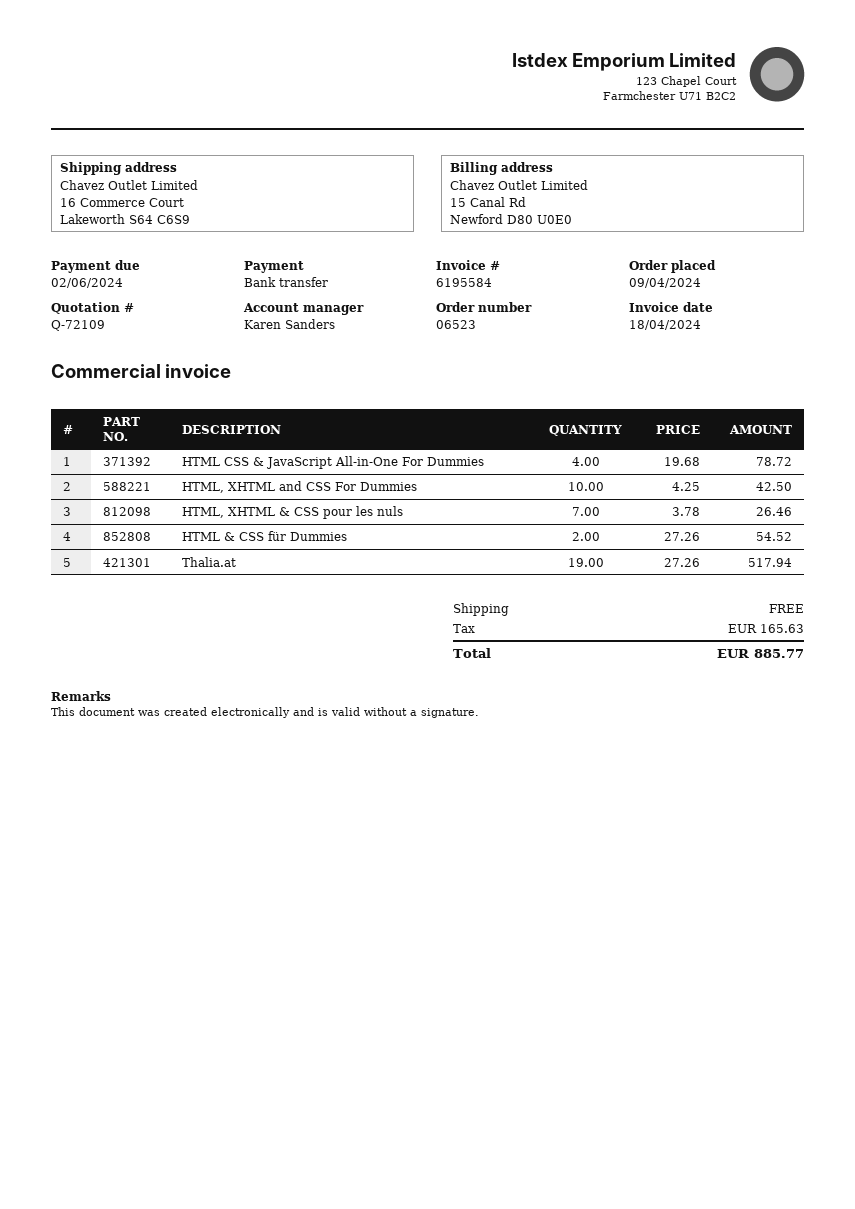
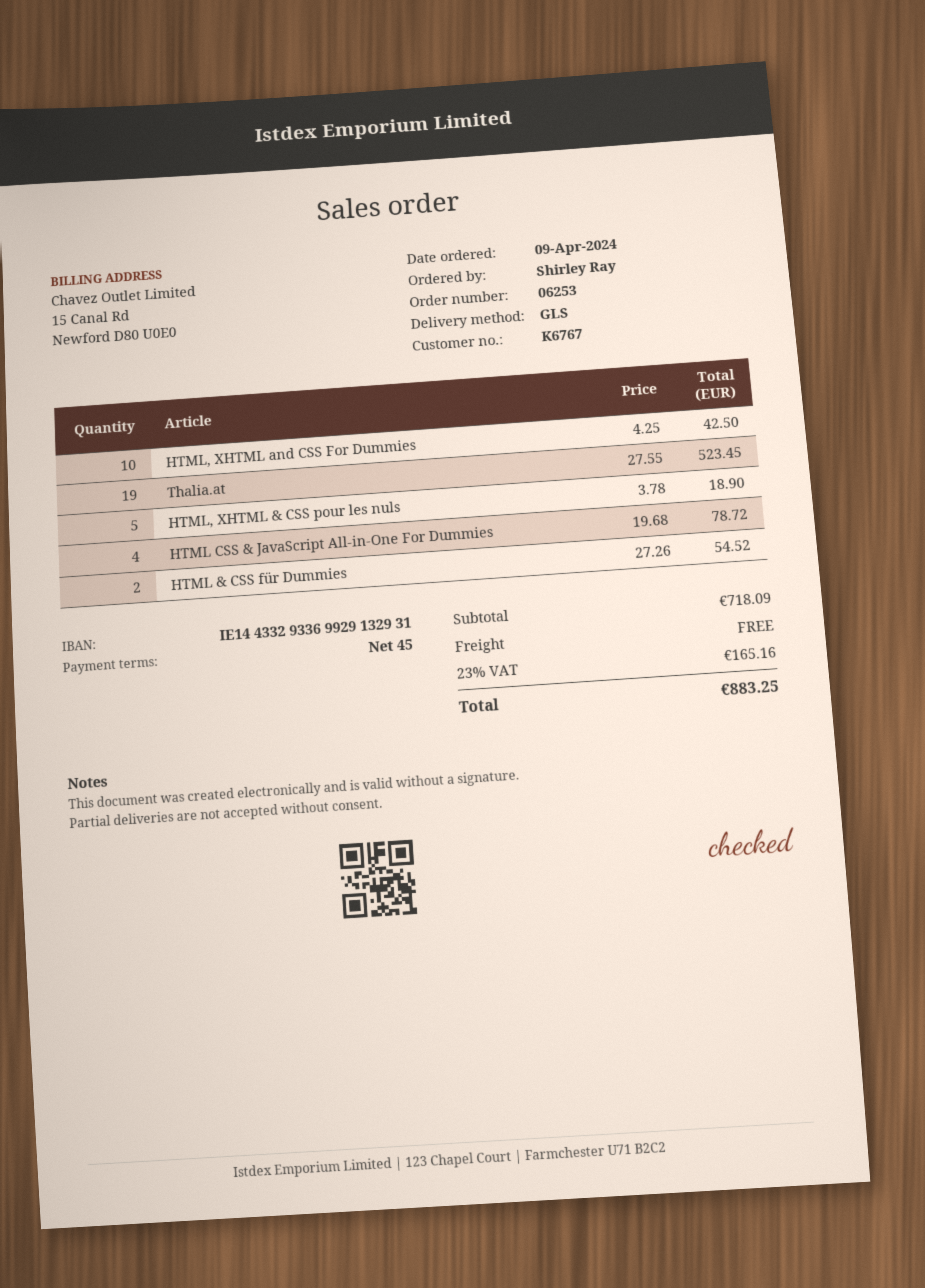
order number: 06523 -> 06253
HTML, XHTML & CSS pour les nuls: 7 x 3.78 = 26.46 -> 5 x 3.78 = 18.90
Thalia.at: 19 x 27.26 = 517.94 -> 19 x 27.55 = 523.45
tax: 165.63 -> 165.16
total: 885.77 -> 883.25

